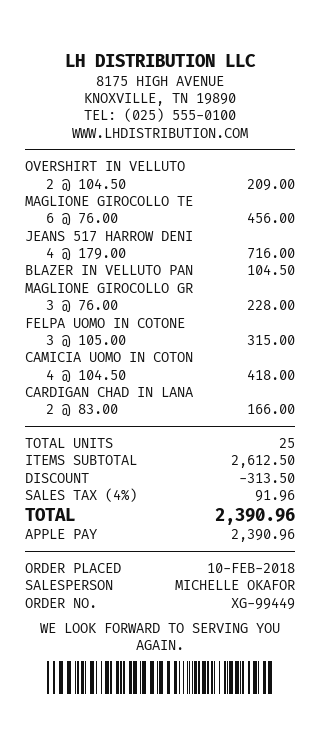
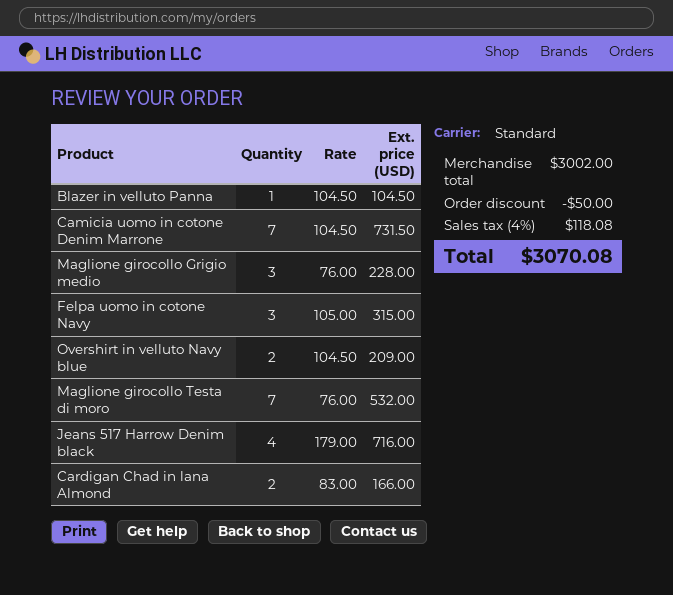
MAGLIONE GIROCOLLO TE: 6 x 76.00 = 456.00 -> 7 x 76.00 = 532.00
CAMICIA UOMO IN COTON: 4 x 104.50 = 418.00 -> 7 x 104.50 = 731.50
subtotal: 2612.50 -> 3002.00
discount: 313.50 -> 50.00
tax: 4% = 91.96 -> 4% = 118.08
total: 2390.96 -> 3070.08

